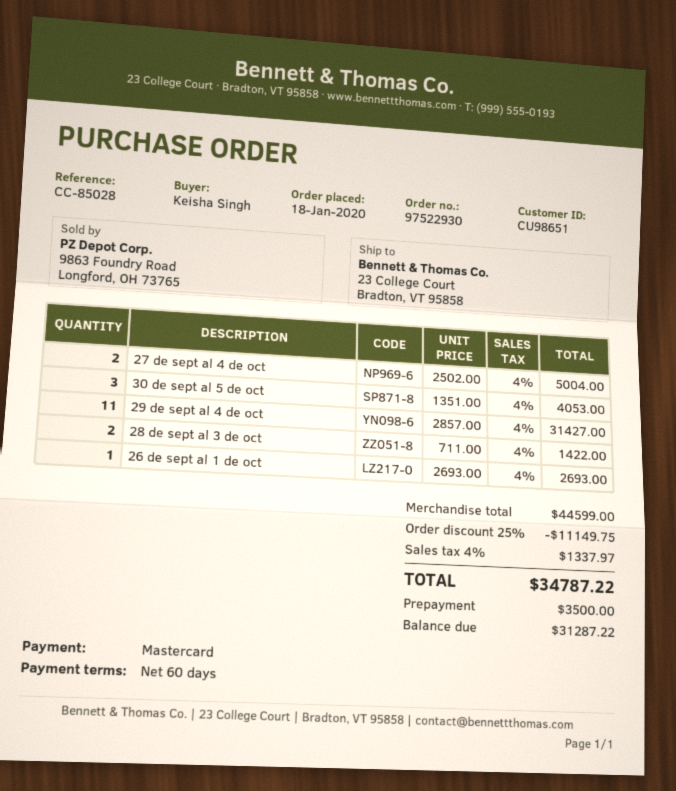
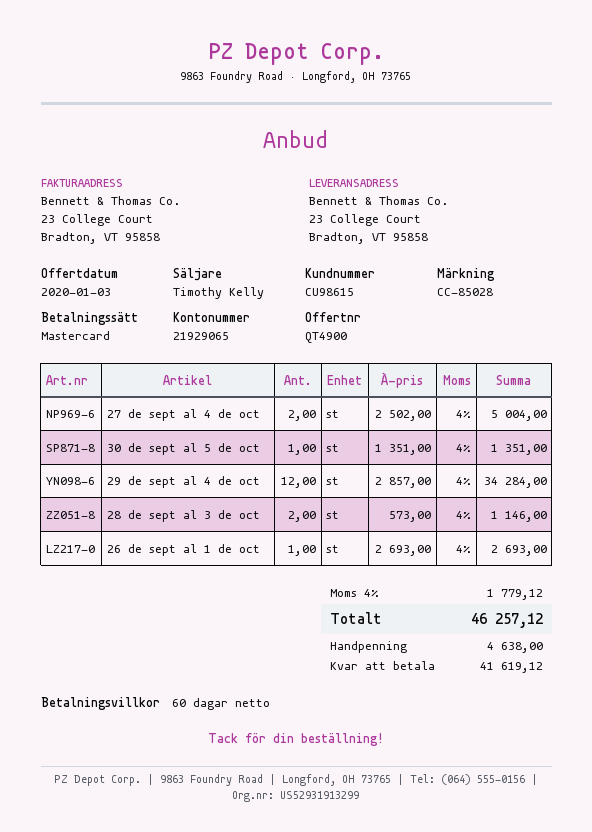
customer number: CU98651 -> CU98615
30 de sept al 5 de oct: 3 x 1351.00 = 4053.00 -> 1 x 1351.00 = 1351.00
29 de sept al 4 de oct: 11 x 2857.00 = 31427.00 -> 12 x 2857.00 = 34284.00
28 de sept al 3 de oct: 2 x 711.00 = 1422.00 -> 2 x 573.00 = 1146.00
discount: 25% = 11149.75 -> none
tax: 4% = 1337.97 -> 4% = 1779.12
total: 34787.22 -> 46257.12
deposit: 3500.00 -> 4638.00
balance: 31287.22 -> 41619.12

